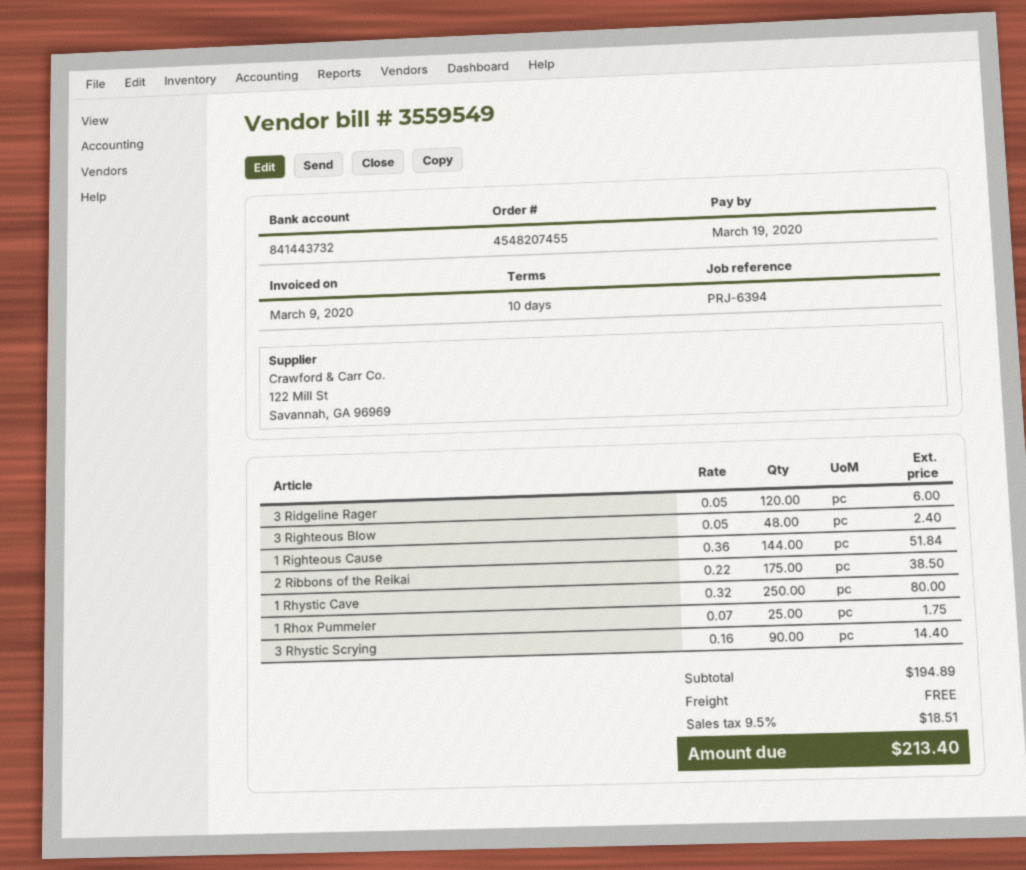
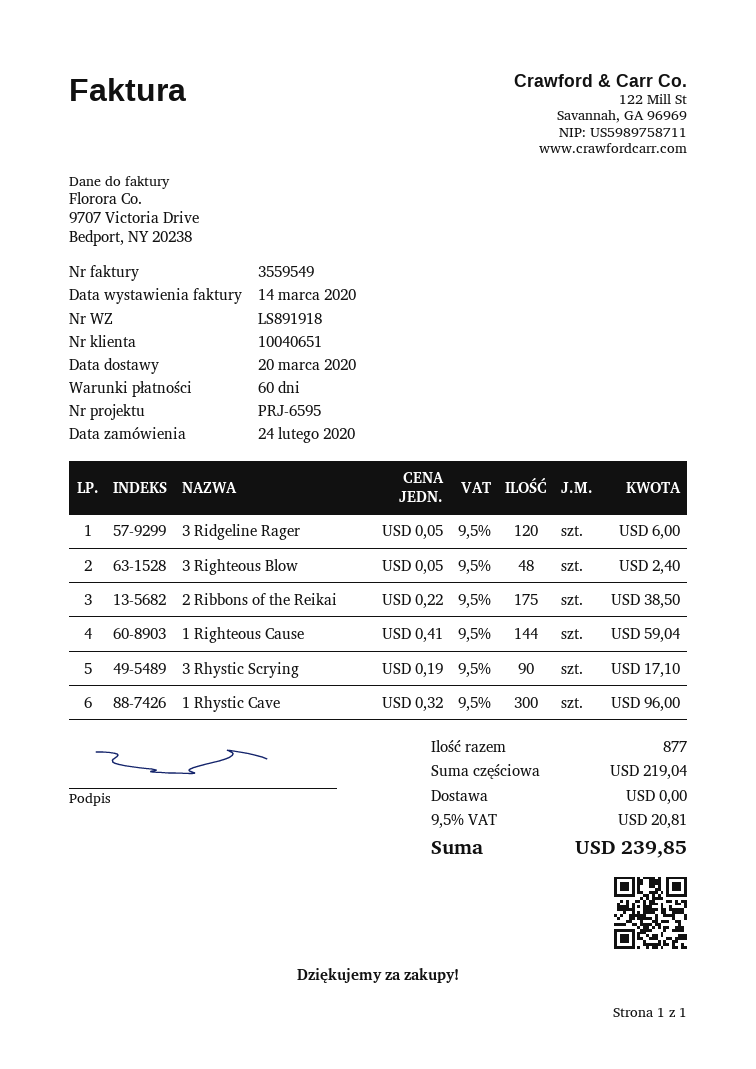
invoice date: 2020-03-09 -> 2020-03-14
payment terms: 10 days -> 60 days
reference: PRJ-6394 -> PRJ-6595
1 Righteous Cause: 144 x 0.36 = 51.84 -> 144 x 0.41 = 59.04
1 Rhystic Cave: 250 x 0.32 = 80.00 -> 300 x 0.32 = 96.00
1 Rhox Pummeler: 25 x 0.07 = 1.75 -> none
3 Rhystic Scrying: 90 x 0.16 = 14.40 -> 90 x 0.19 = 17.10
subtotal: 194.89 -> 219.04
tax: 9.5% = 18.51 -> 9.5% = 20.81
total: 213.40 -> 239.85

